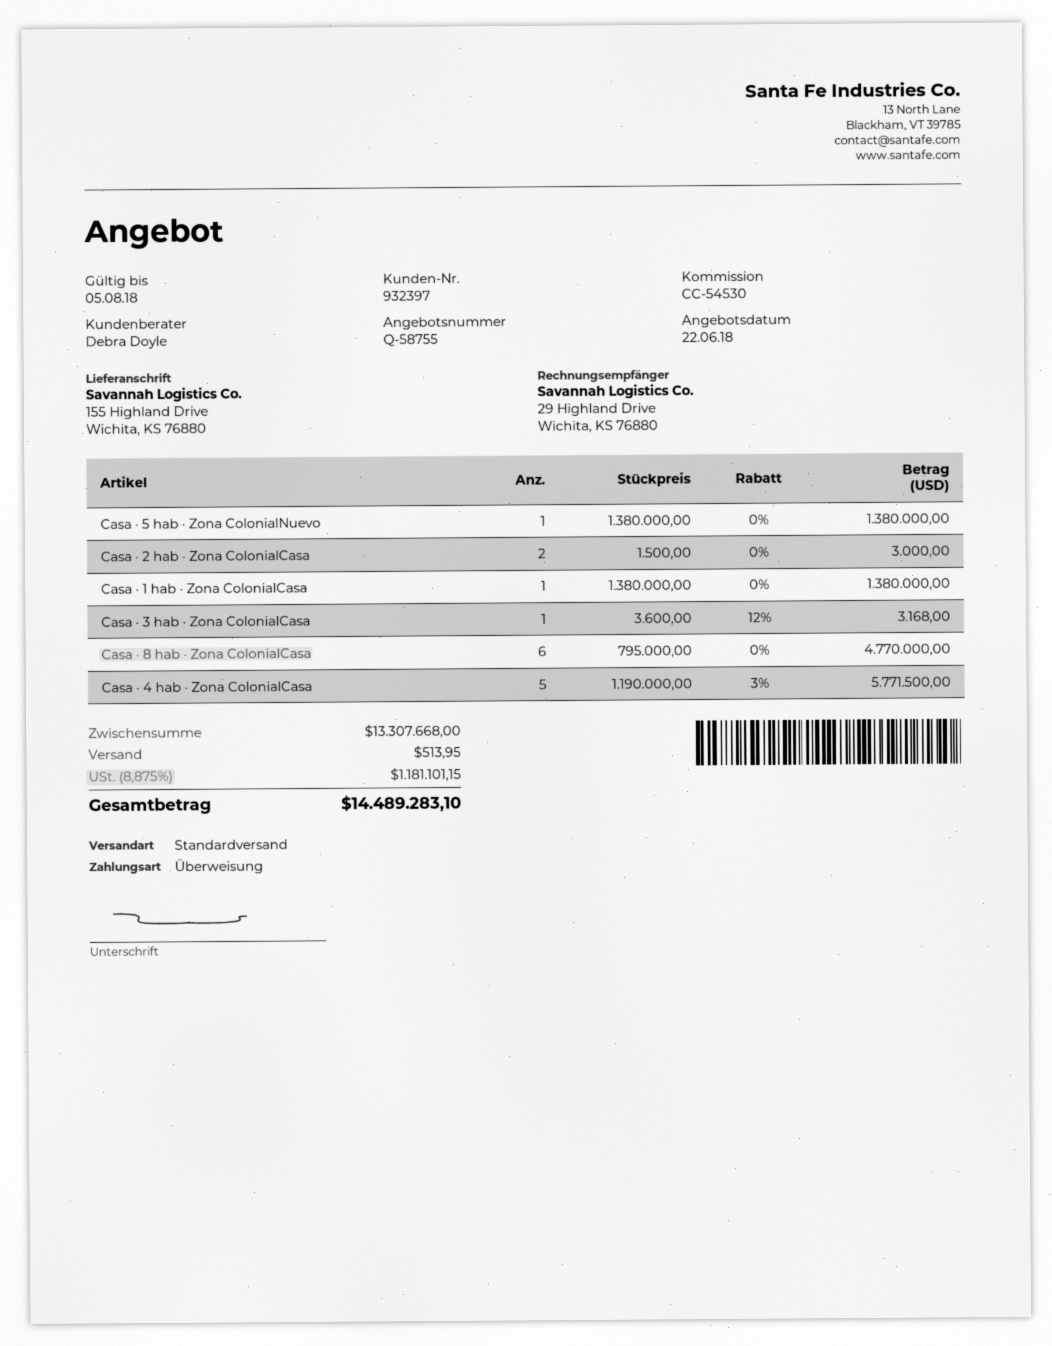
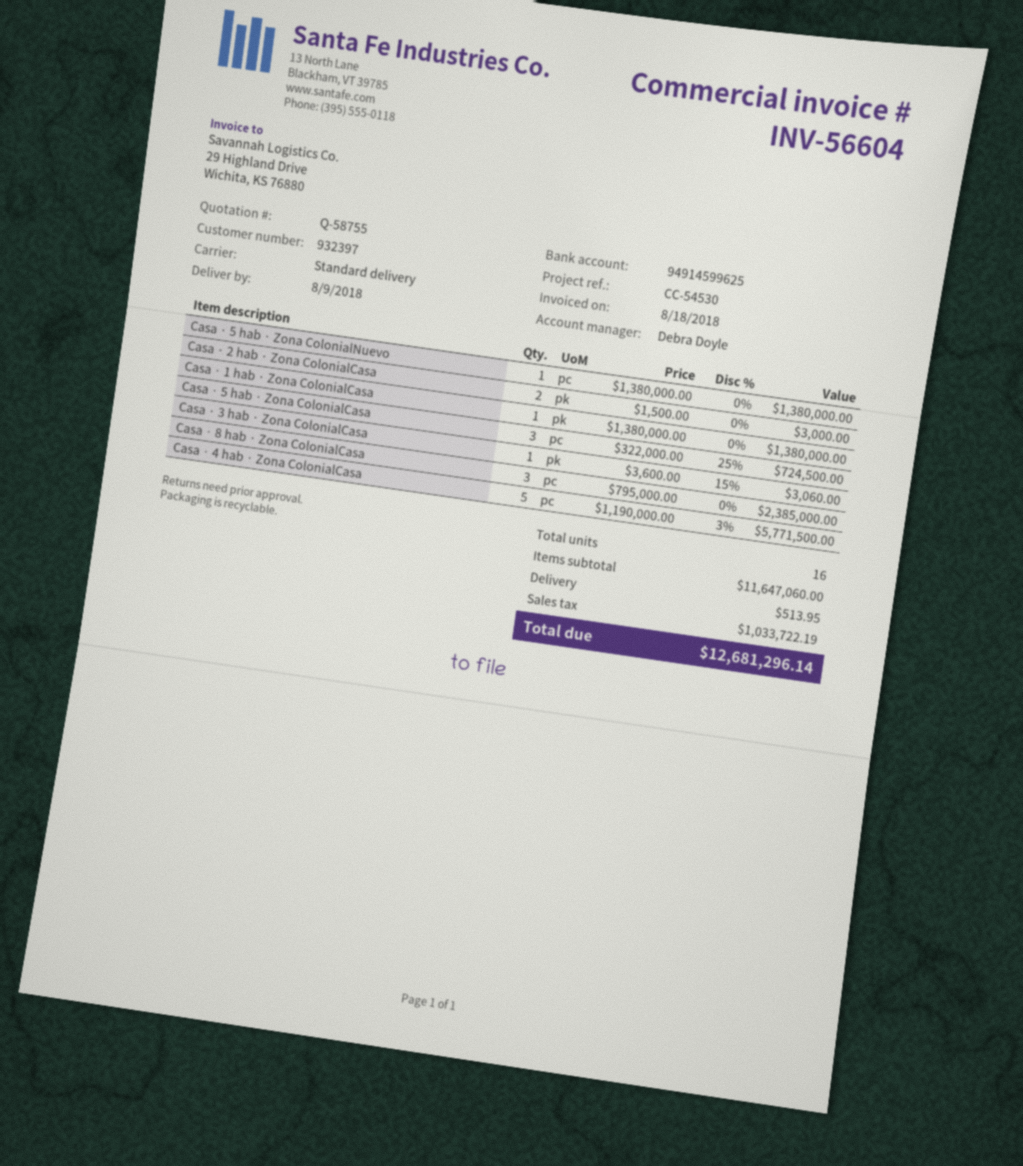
Casa · 3 hab · Zona ColonialCasa: 1 x 3600.00 - 12% = 3168.00 -> 1 x 3600.00 - 15% = 3060.00
Casa · 8 hab · Zona ColonialCasa: 6 x 795000.00 = 4770000.00 -> 3 x 795000.00 = 2385000.00
Casa · 5 hab · Zona ColonialCasa: none -> 3 x 322000.00 - 25% = 724500.00
subtotal: 13307668.00 -> 11647060.00
tax: 1181101.15 -> 1033722.19
total: 14489283.10 -> 12681296.14

